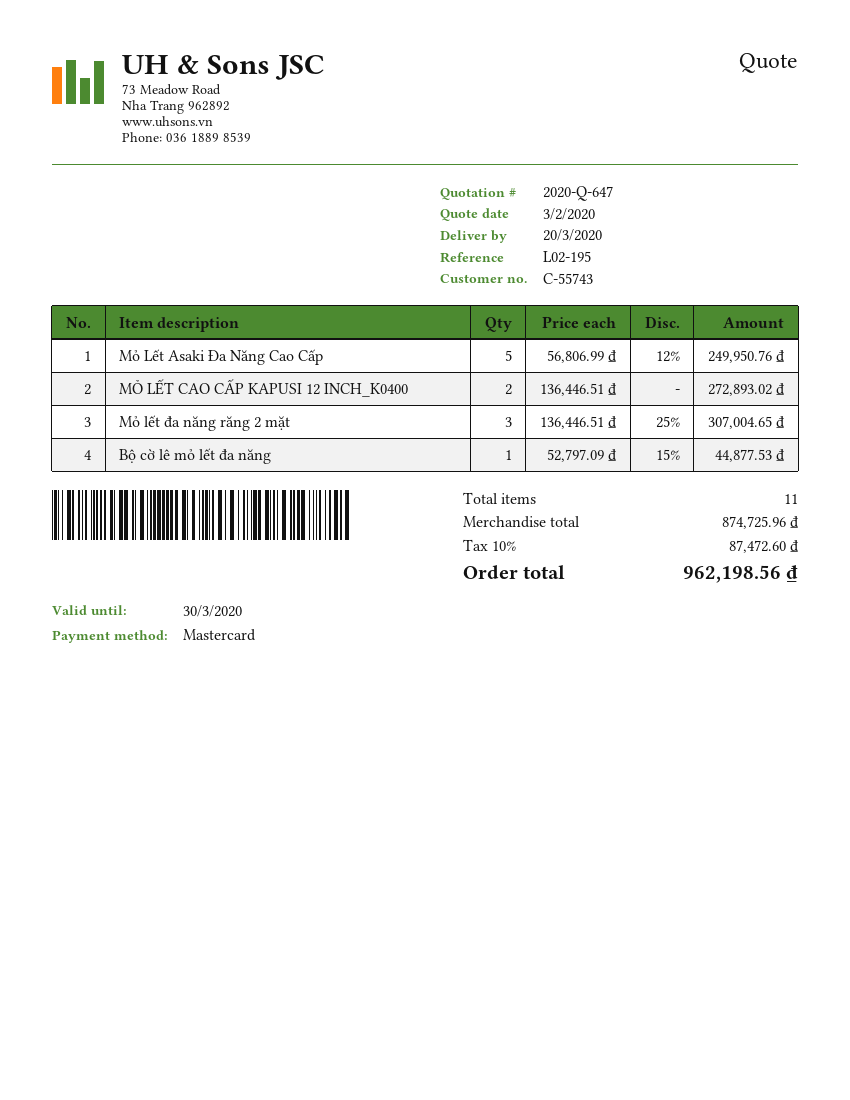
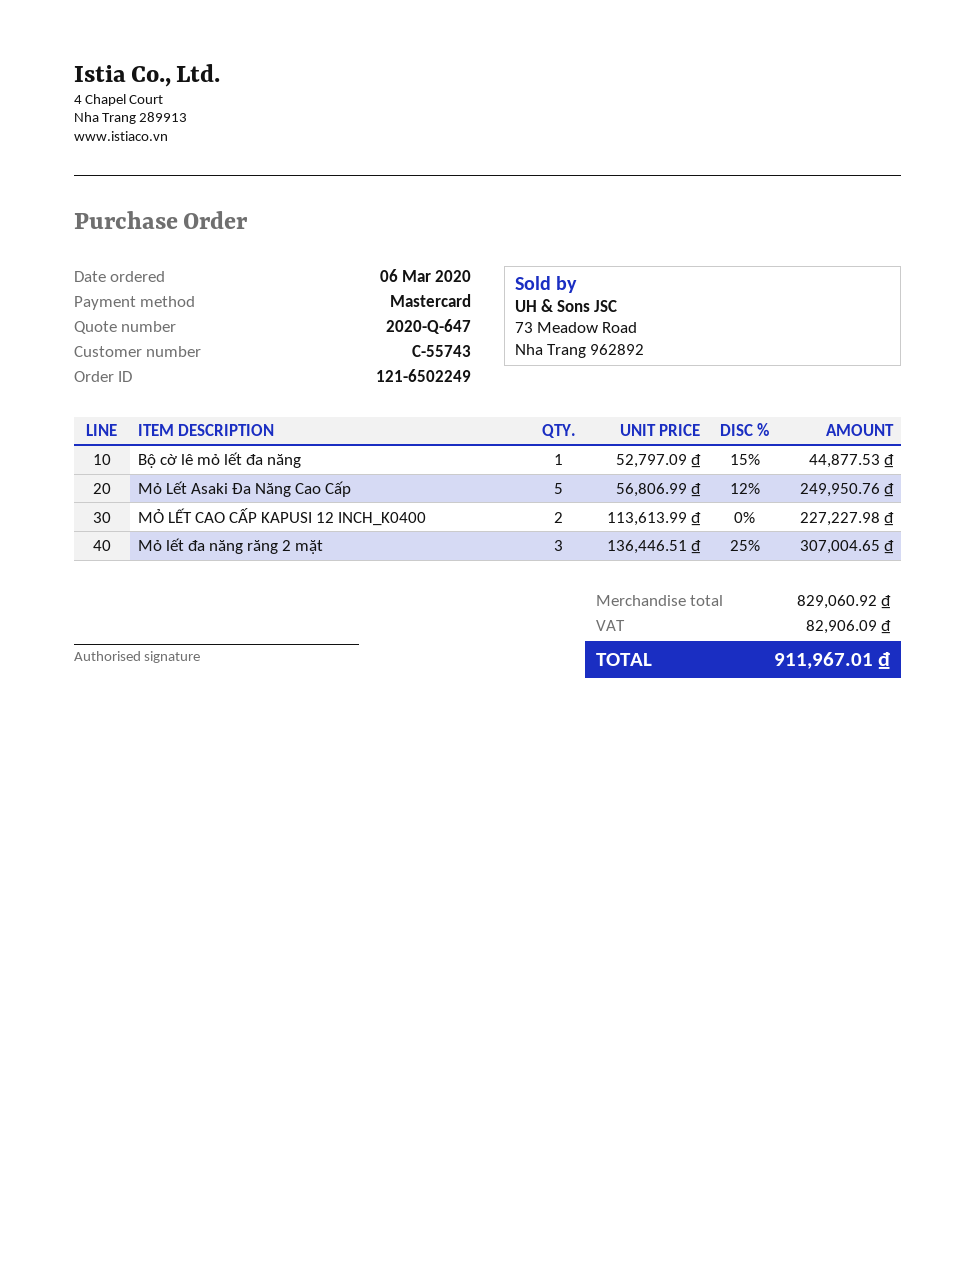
MỎ LẾT CAO CẤP KAPUSI 12 INCH_K0400: 2 x 136446.51 = 272893.02 -> 2 x 113613.99 = 227227.98
subtotal: 874725.96 -> 829060.92
tax: 87472.60 -> 82906.09
total: 962198.56 -> 911967.01

